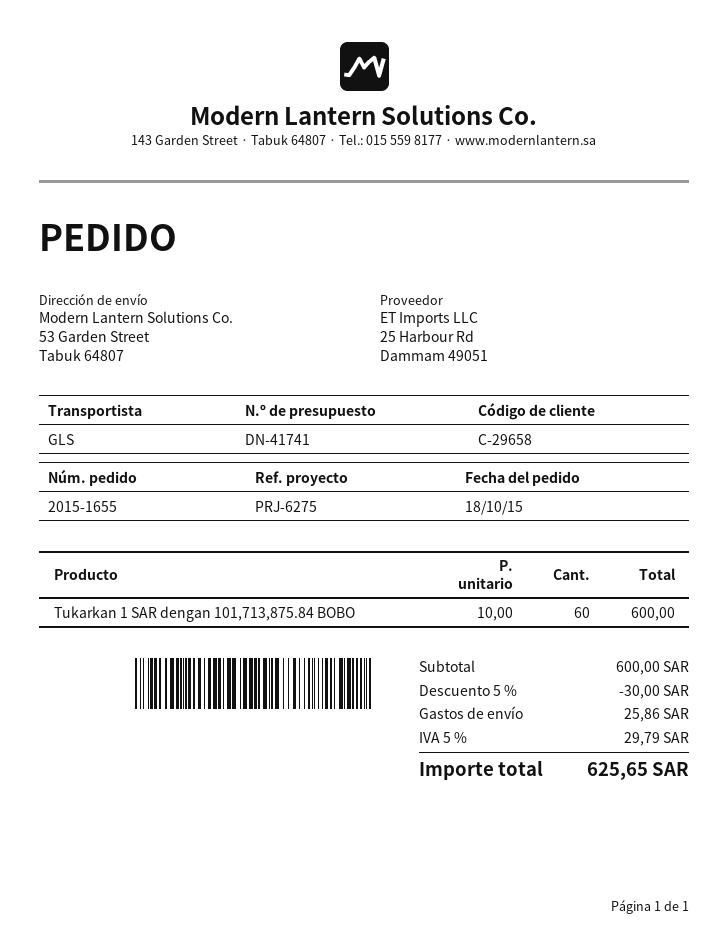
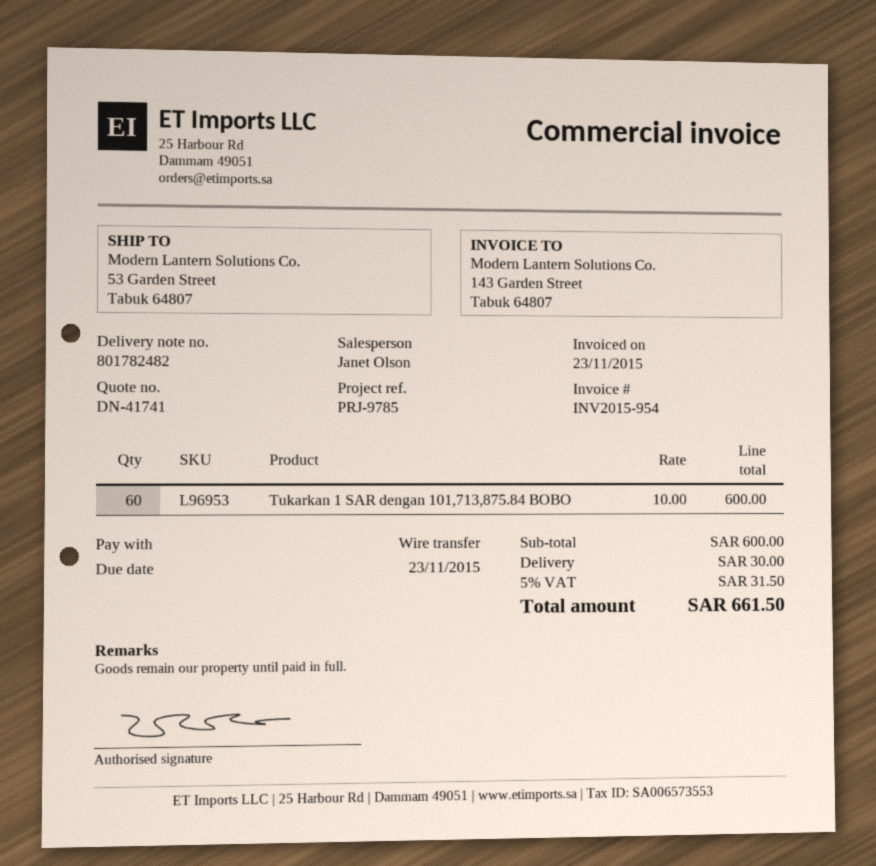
reference: PRJ-6275 -> PRJ-9785
discount: 5% = 30.00 -> none
shipping: 25.86 -> 30.00
tax: 5% = 29.79 -> 5% = 31.50
total: 625.65 -> 661.50

